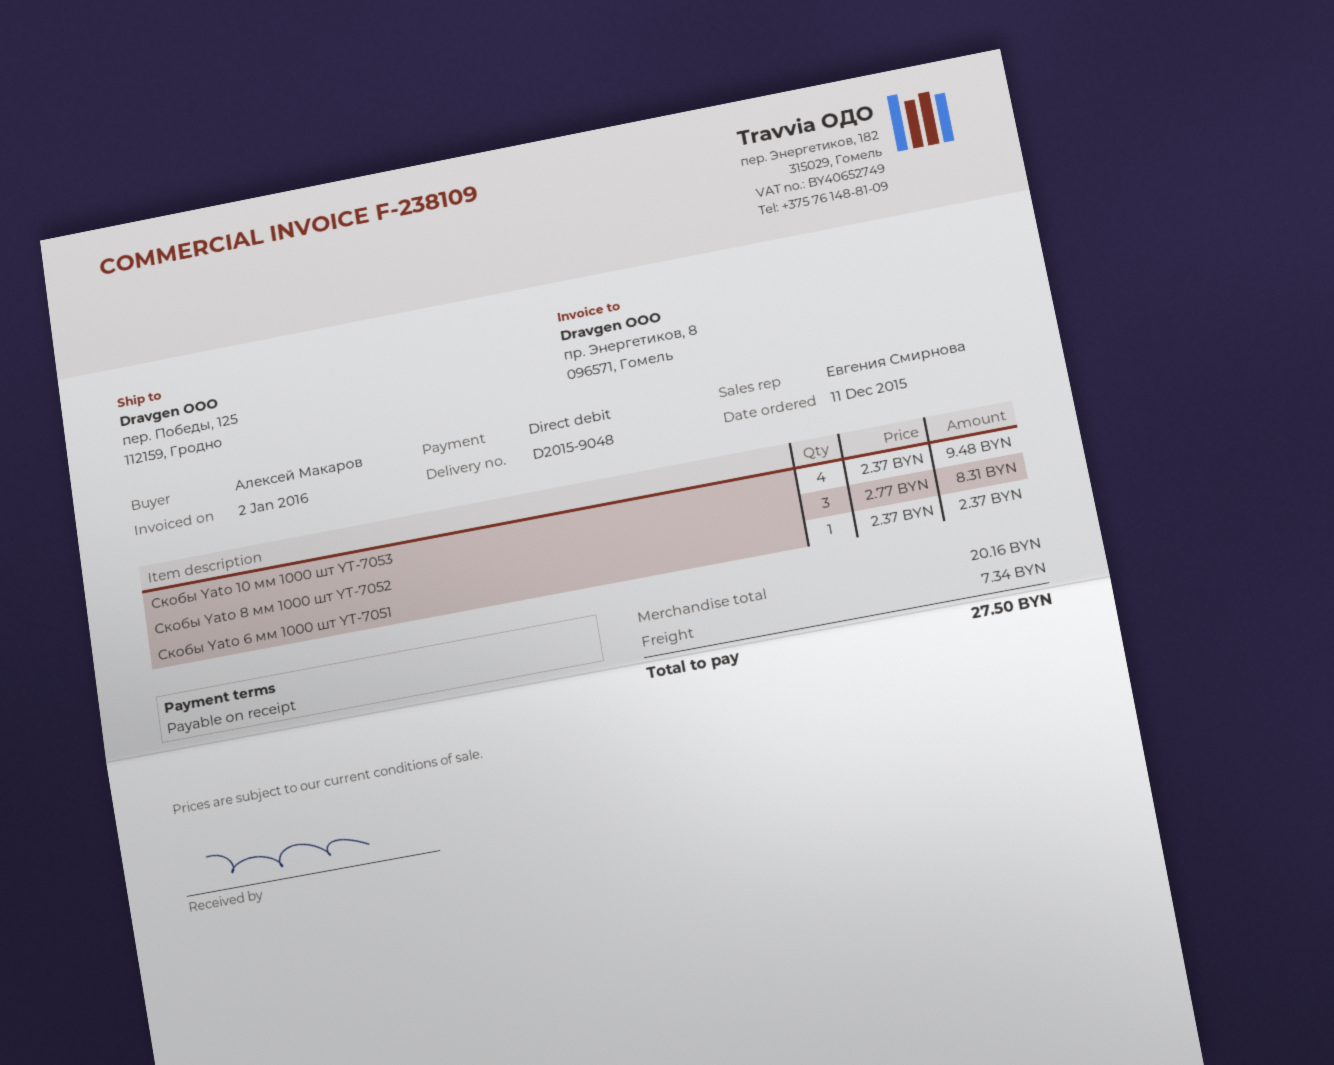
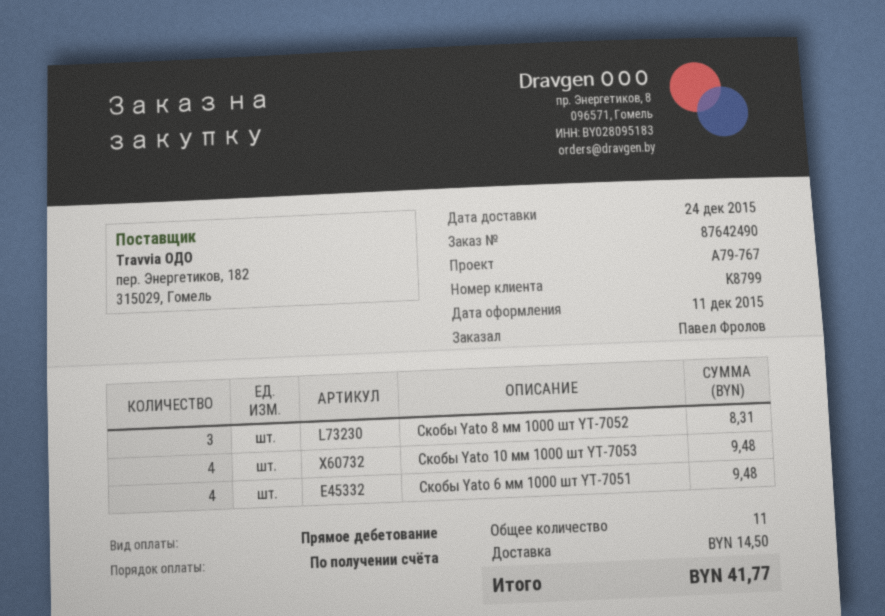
ordered by: Алексей Макаров -> Павел Фролов
Скобы Yato 6 мм 1000 шт YT-7051: 1 for 2.37 -> 4 for 9.48
shipping: 7.34 -> 14.50
total: 27.50 -> 41.77

